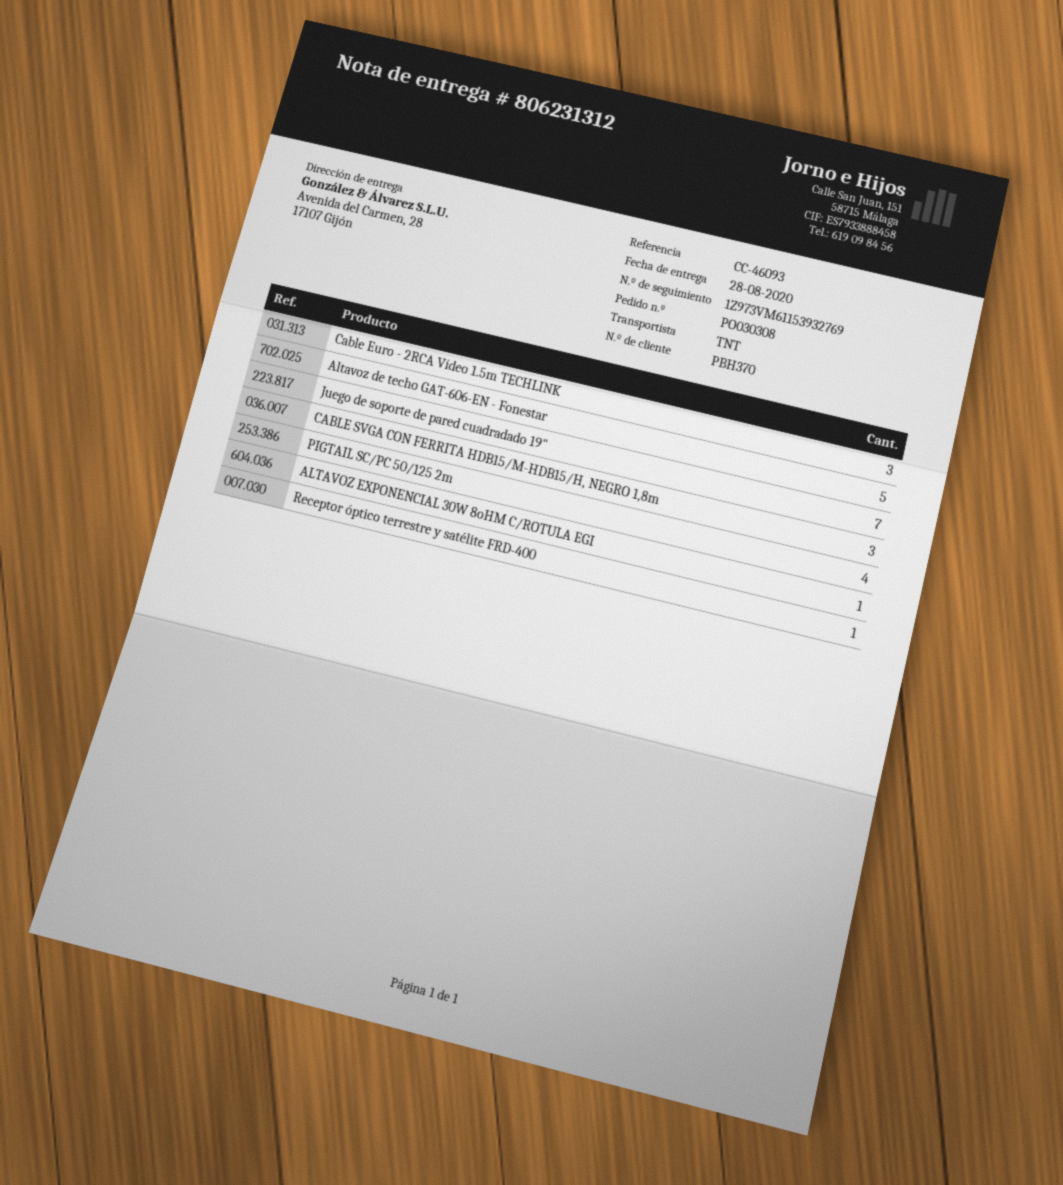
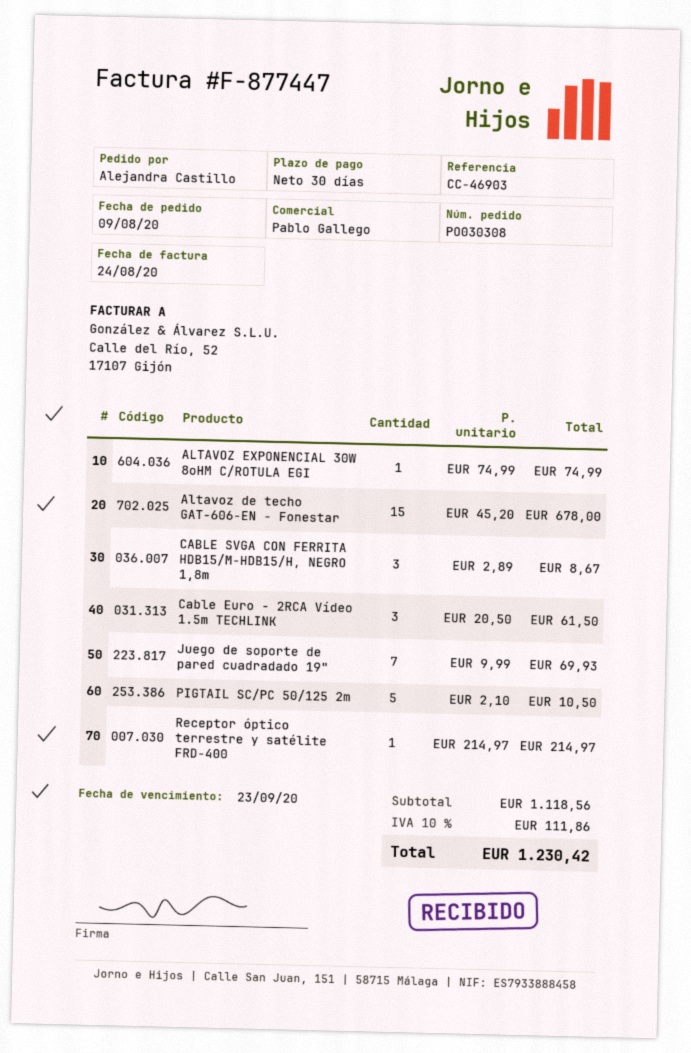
reference: CC-46093 -> CC-46903
Altavoz de techo GAT-606-EN - Fonestar: 5 -> 15
PIGTAIL SC/PC 50/125 2m: 4 -> 5

